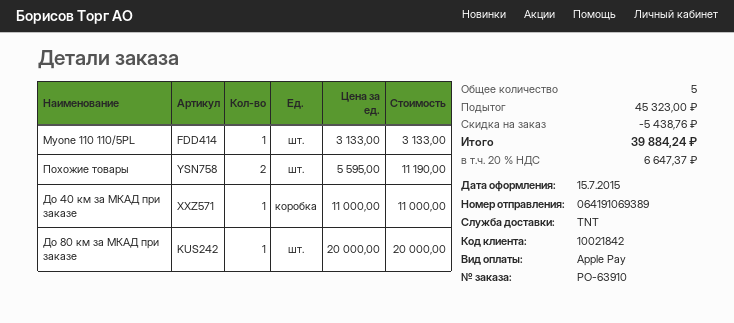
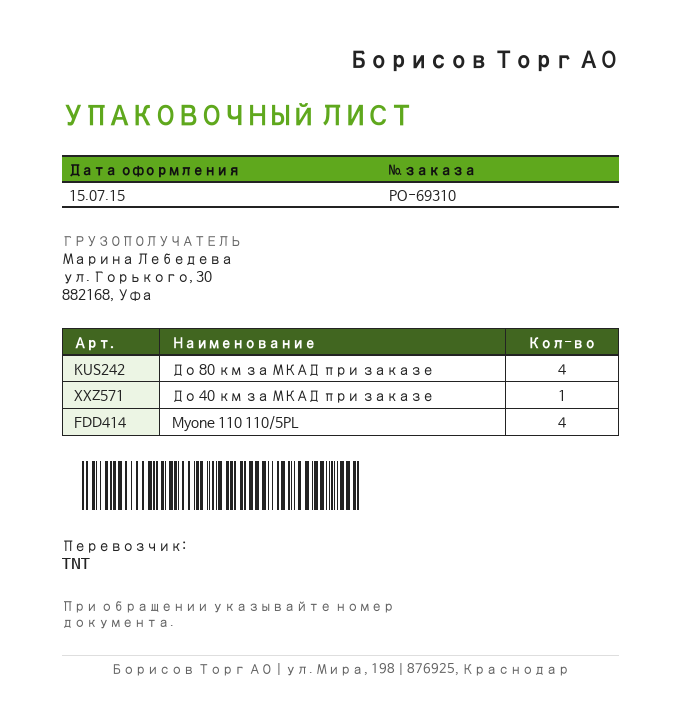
order number: PO-63910 -> PO-69310
Myone 110 110/5PL: 1 -> 4
Похожие товары: 2 -> none
До 80 км за МКАД при заказе: 1 -> 4

